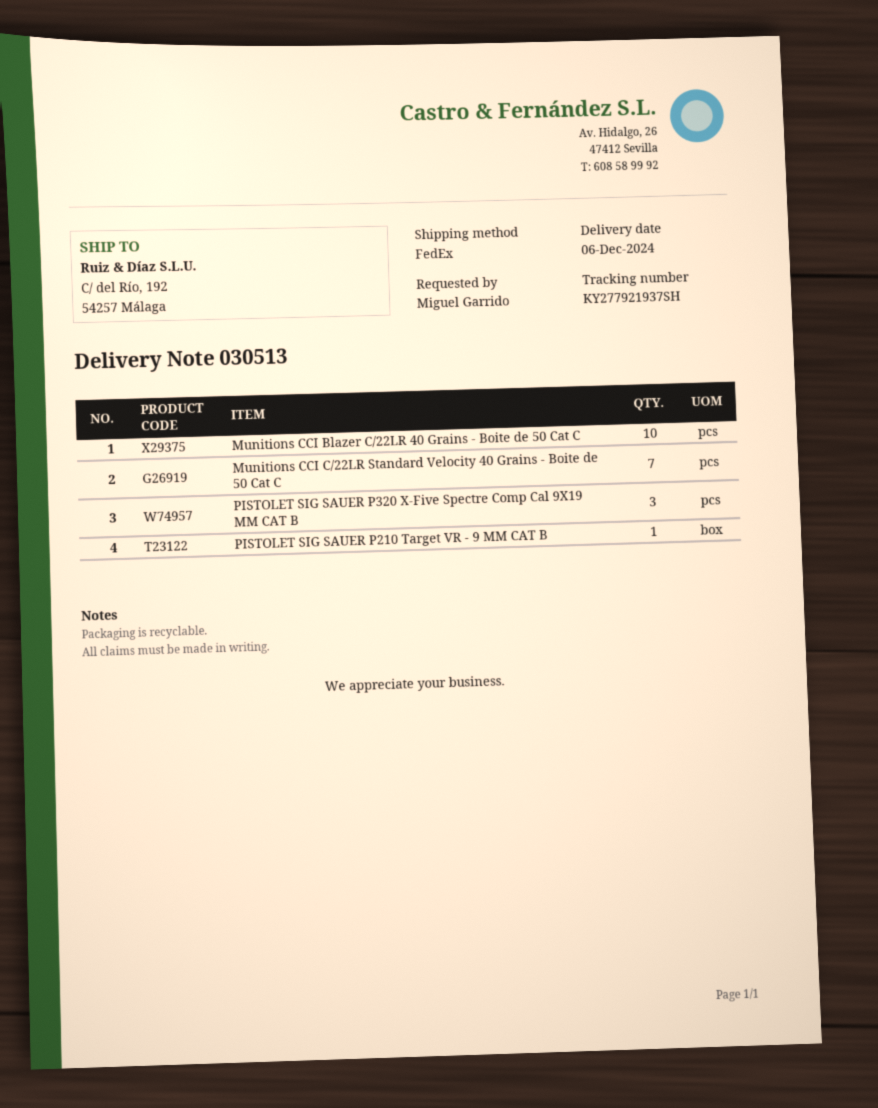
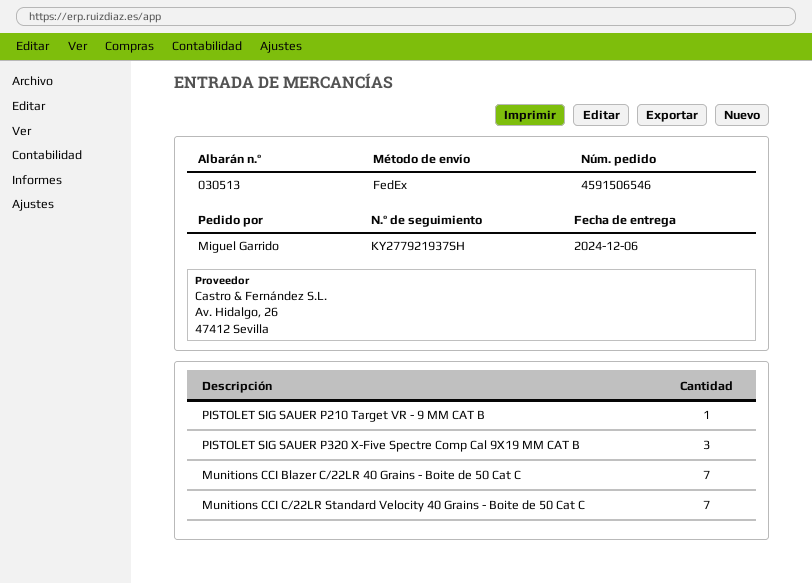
Munitions CCI Blazer C/22LR 40 Grains - Boite de 50 Cat C: 10 -> 7

